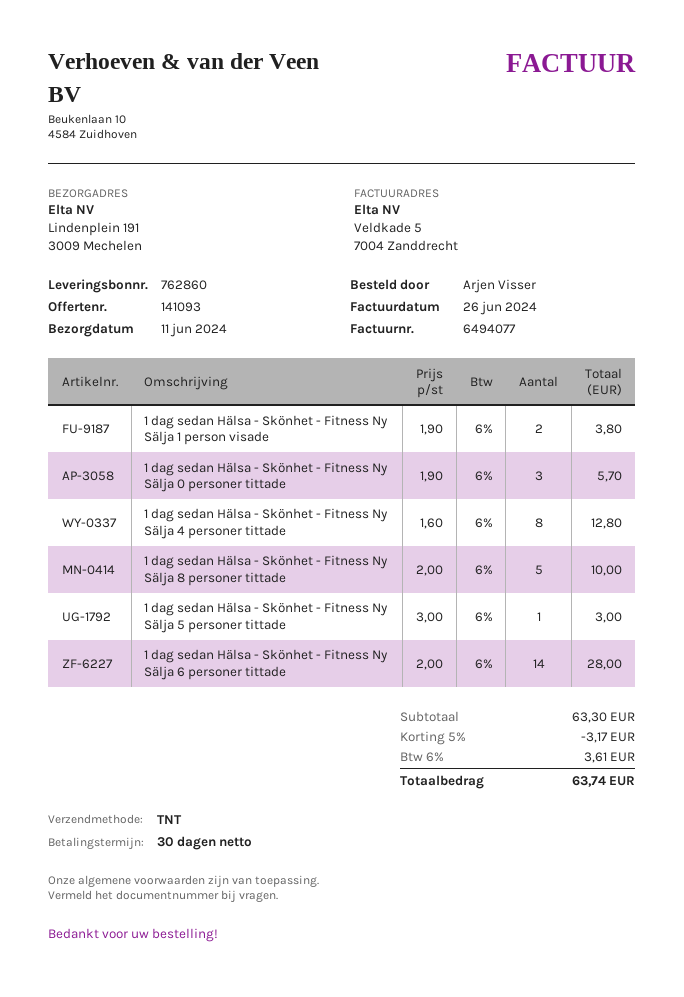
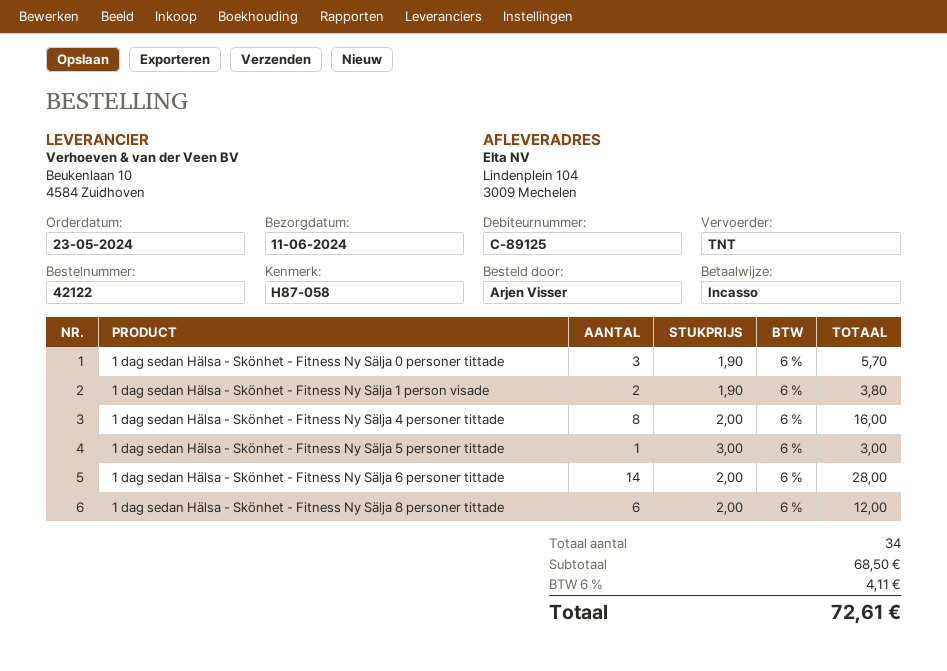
ship to: Lindenplein 191, 3009 Mechelen -> Lindenplein 104, 3009 Mechelen
1 dag sedan Hälsa - Skönhet - Fitness Ny Sälja 4 personer tittade: 8 x 1.60 = 12.80 -> 8 x 2.00 = 16.00
1 dag sedan Hälsa - Skönhet - Fitness Ny Sälja 8 personer tittade: 5 x 2.00 = 10.00 -> 6 x 2.00 = 12.00
subtotal: 63.30 -> 68.50
discount: 5% = 3.17 -> none
tax: 6% = 3.61 -> 6% = 4.11
total: 63.74 -> 72.61

